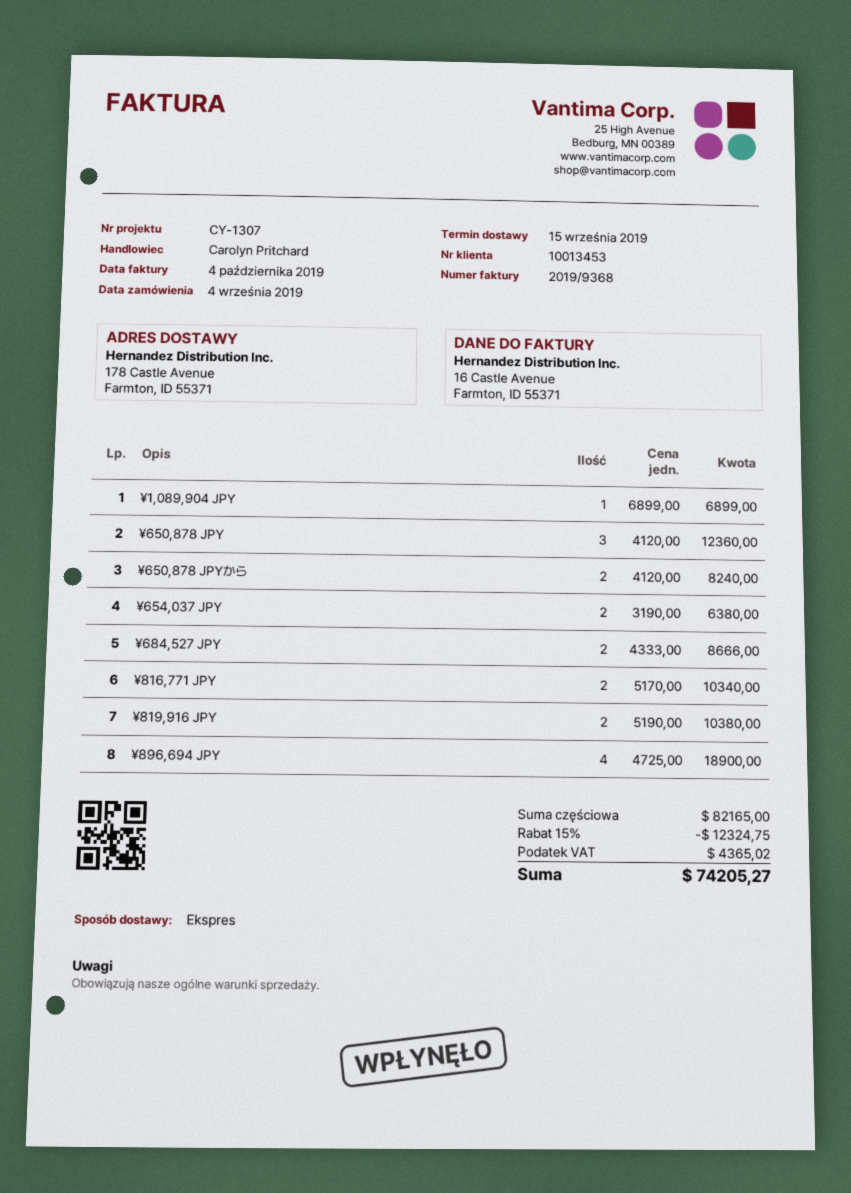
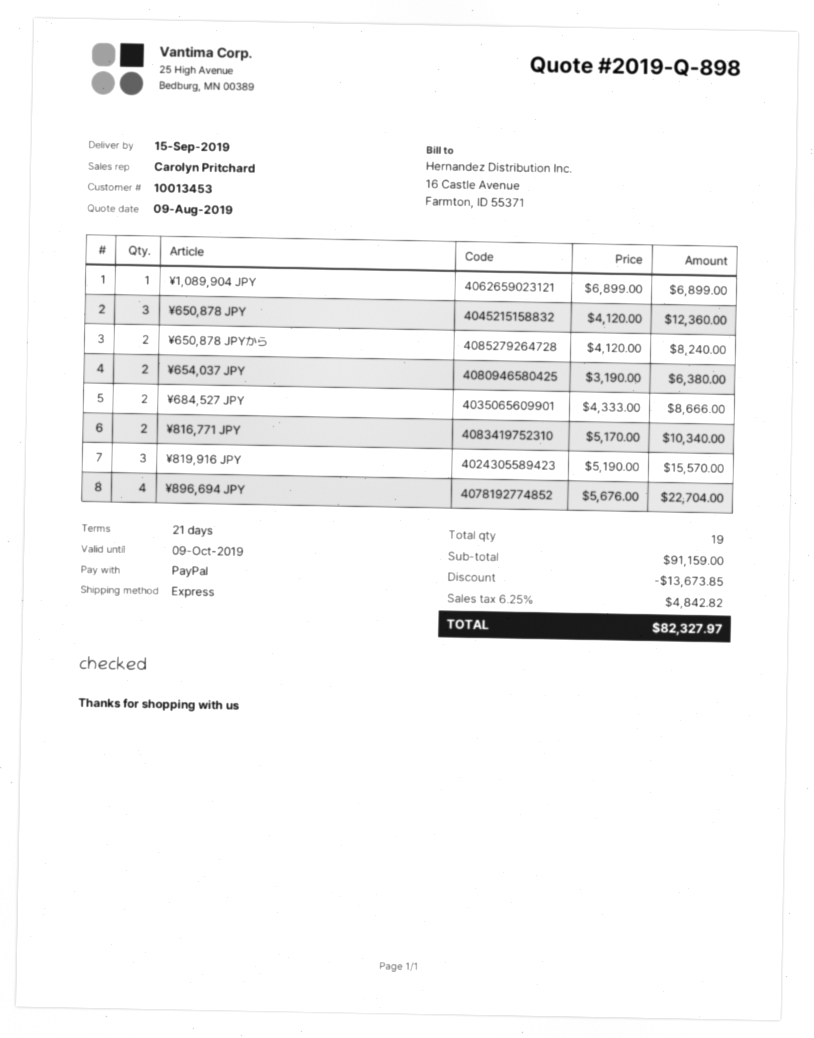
¥819,916 JPY: 2 x 5190.00 = 10380.00 -> 3 x 5190.00 = 15570.00
¥896,694 JPY: 4 x 4725.00 = 18900.00 -> 4 x 5676.00 = 22704.00
subtotal: 82165.00 -> 91159.00
discount: 12324.75 -> 13673.85
tax: 4365.02 -> 4842.82
total: 74205.27 -> 82327.97

